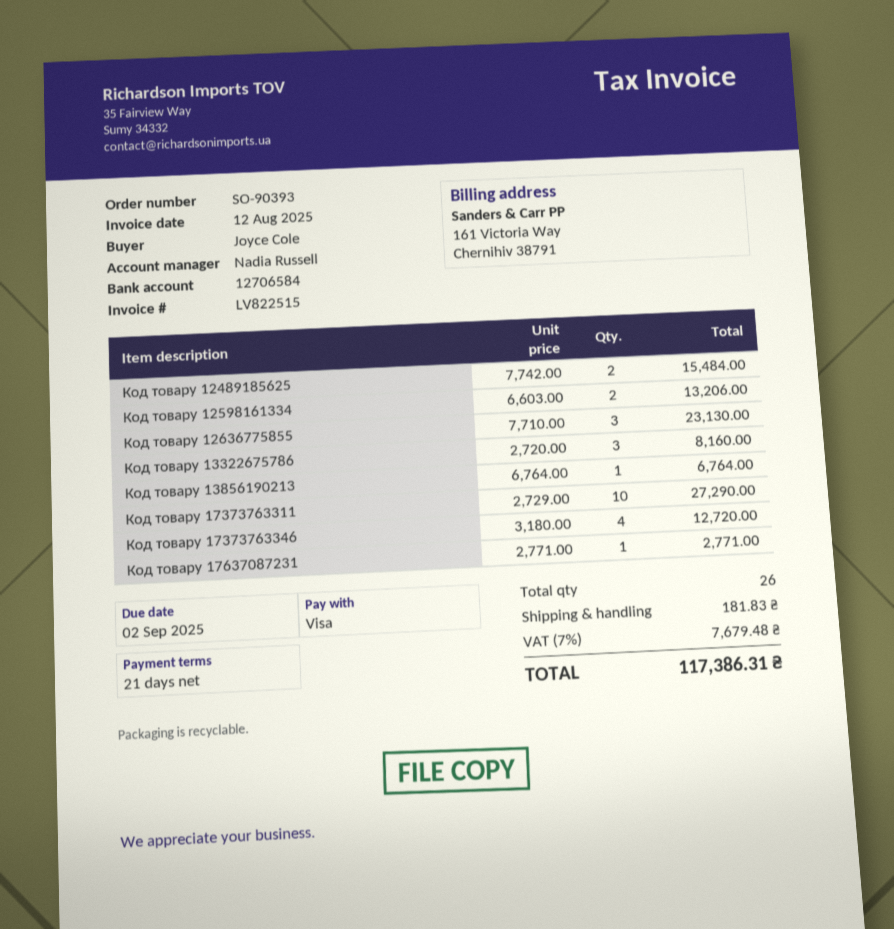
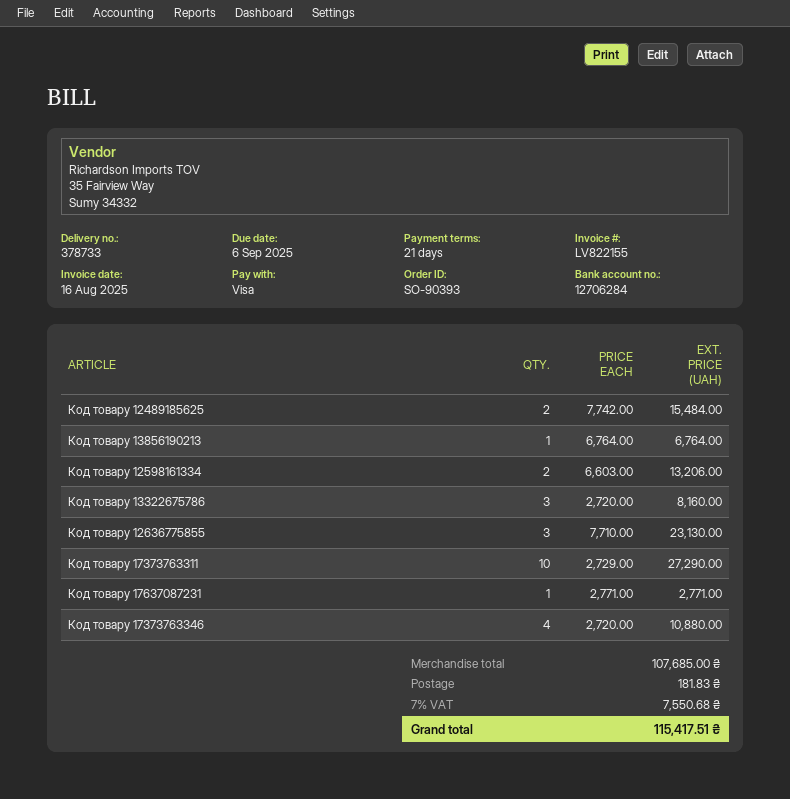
invoice number: LV822515 -> LV822155
invoice date: 2025-08-12 -> 2025-08-16
due date: 2025-09-02 -> 2025-09-06
bank account: 12706584 -> 12706284
Код товару 17373763346: 4 x 3180.00 = 12720.00 -> 4 x 2720.00 = 10880.00
tax: 7% = 7679.48 -> 7% = 7550.68
total: 117386.31 -> 115417.51

